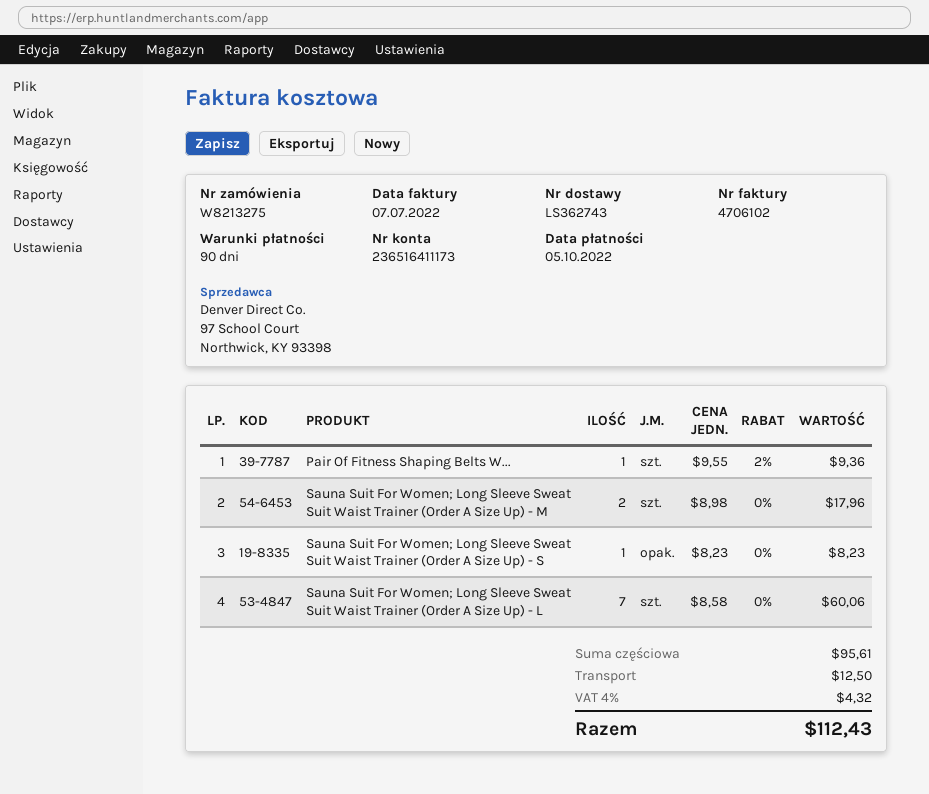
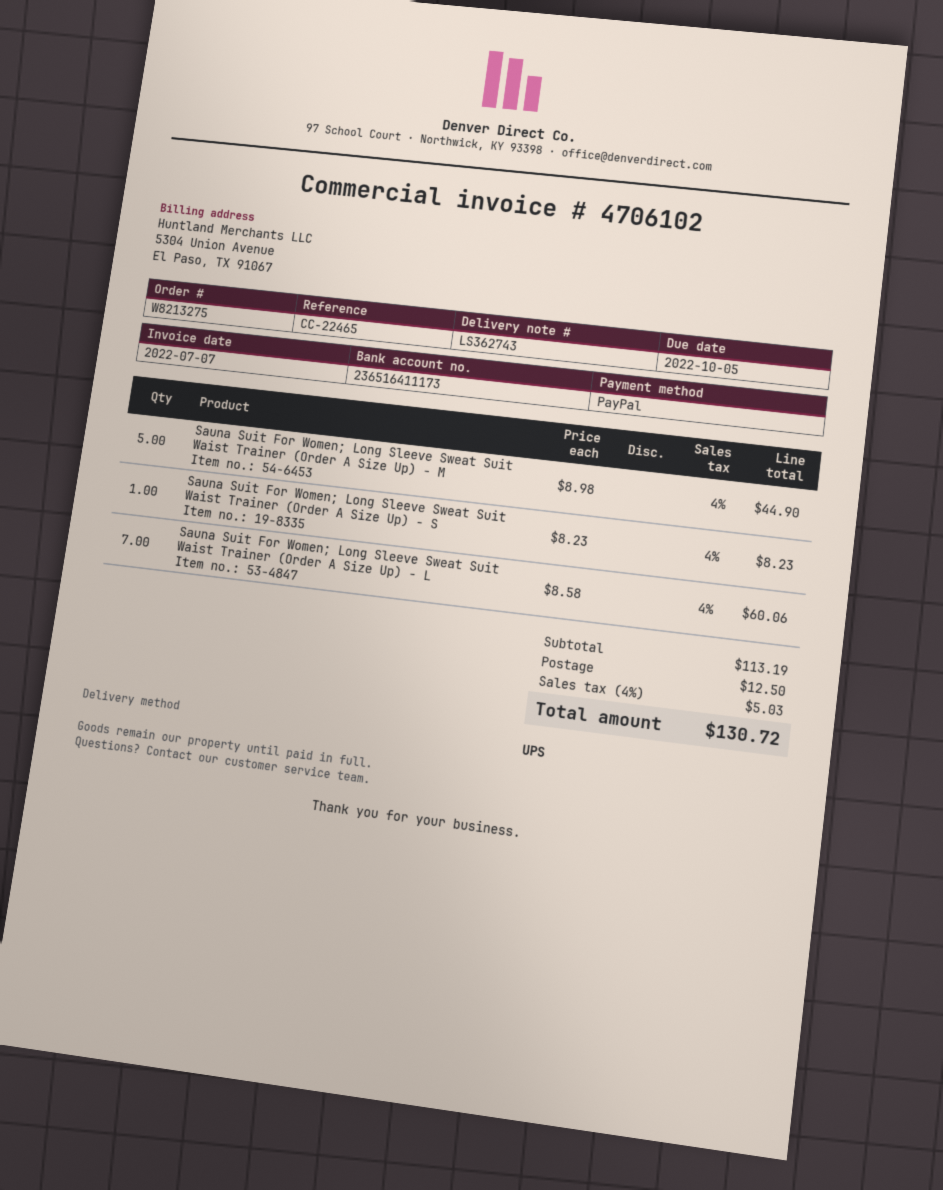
Pair Of Fitness Shaping Belts W...: 1 x 9.55 - 2% = 9.36 -> none
Sauna Suit For Women; Long Sleeve Sweat Suit Waist Trainer (Order A Size Up) - M: 2 x 8.98 = 17.96 -> 5 x 8.98 = 44.90
subtotal: 95.61 -> 113.19
tax: 4% = 4.32 -> 4% = 5.03
total: 112.43 -> 130.72

